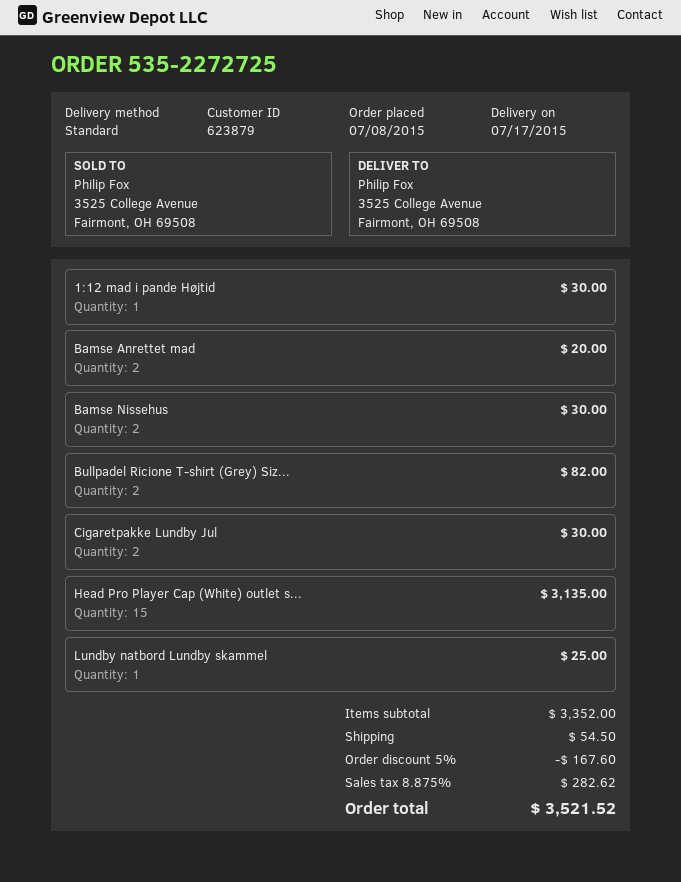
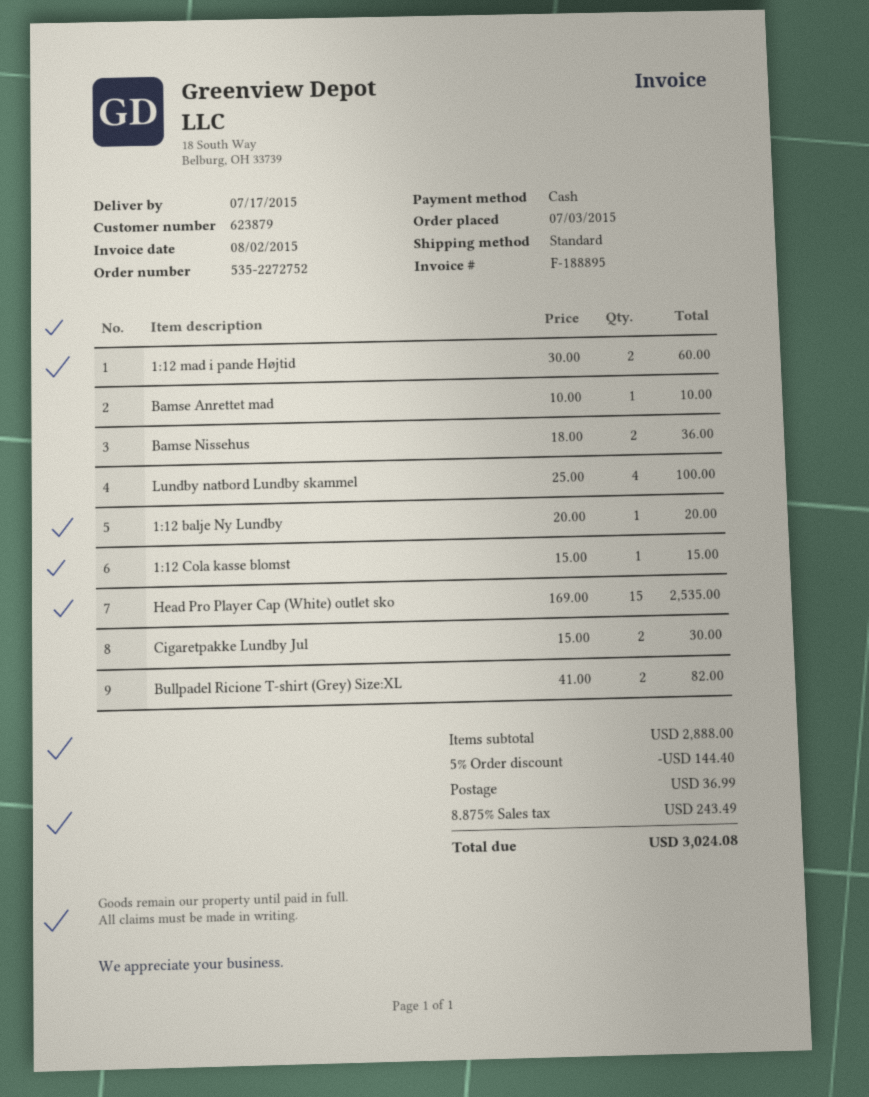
order number: 535-2272725 -> 535-2272752
order date: 2015-07-08 -> 2015-07-03
1:12 mad i pande Højtid: 1 for 30.00 -> 2 for 60.00
Bamse Anrettet mad: 2 for 20.00 -> 1 for 10.00
Bamse Nissehus: 2 for 30.00 -> 2 for 36.00
Head Pro Player Cap (White) outlet s...: 15 for 3135.00 -> 15 for 2535.00
Lundby natbord Lundby skammel: 1 for 25.00 -> 4 for 100.00
1:12 balje Ny Lundby: none -> 1 for 20.00
1:12 Cola kasse blomst: none -> 1 for 15.00
subtotal: 3352.00 -> 2888.00
discount: 5% = 167.60 -> 5% = 144.40
shipping: 54.50 -> 36.99
tax: 8.875% = 282.62 -> 8.875% = 243.49
total: 3521.52 -> 3024.08

